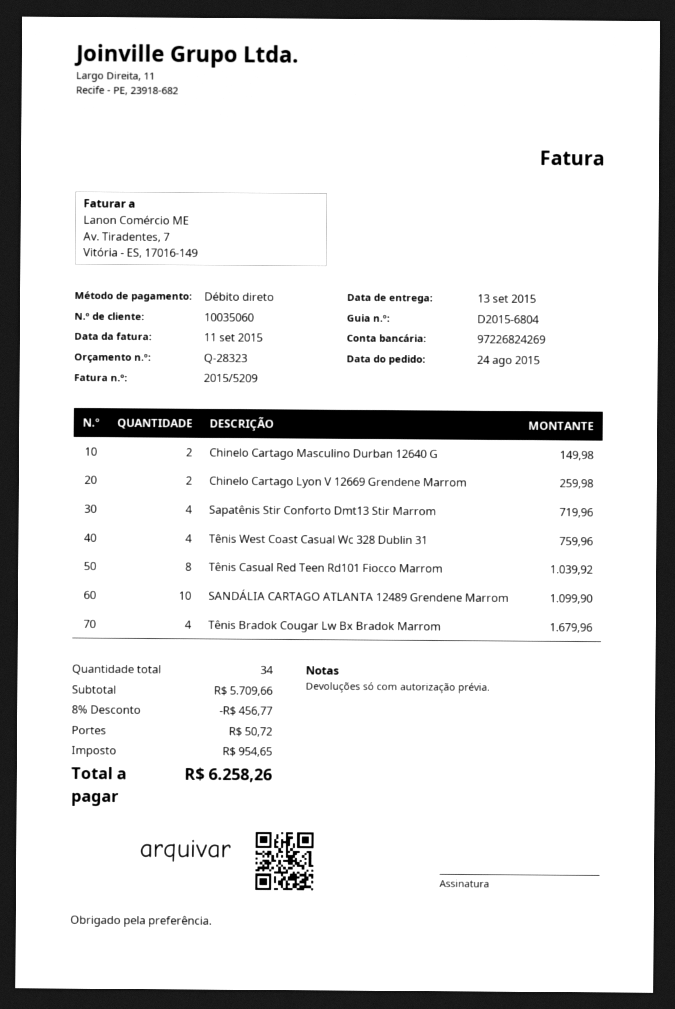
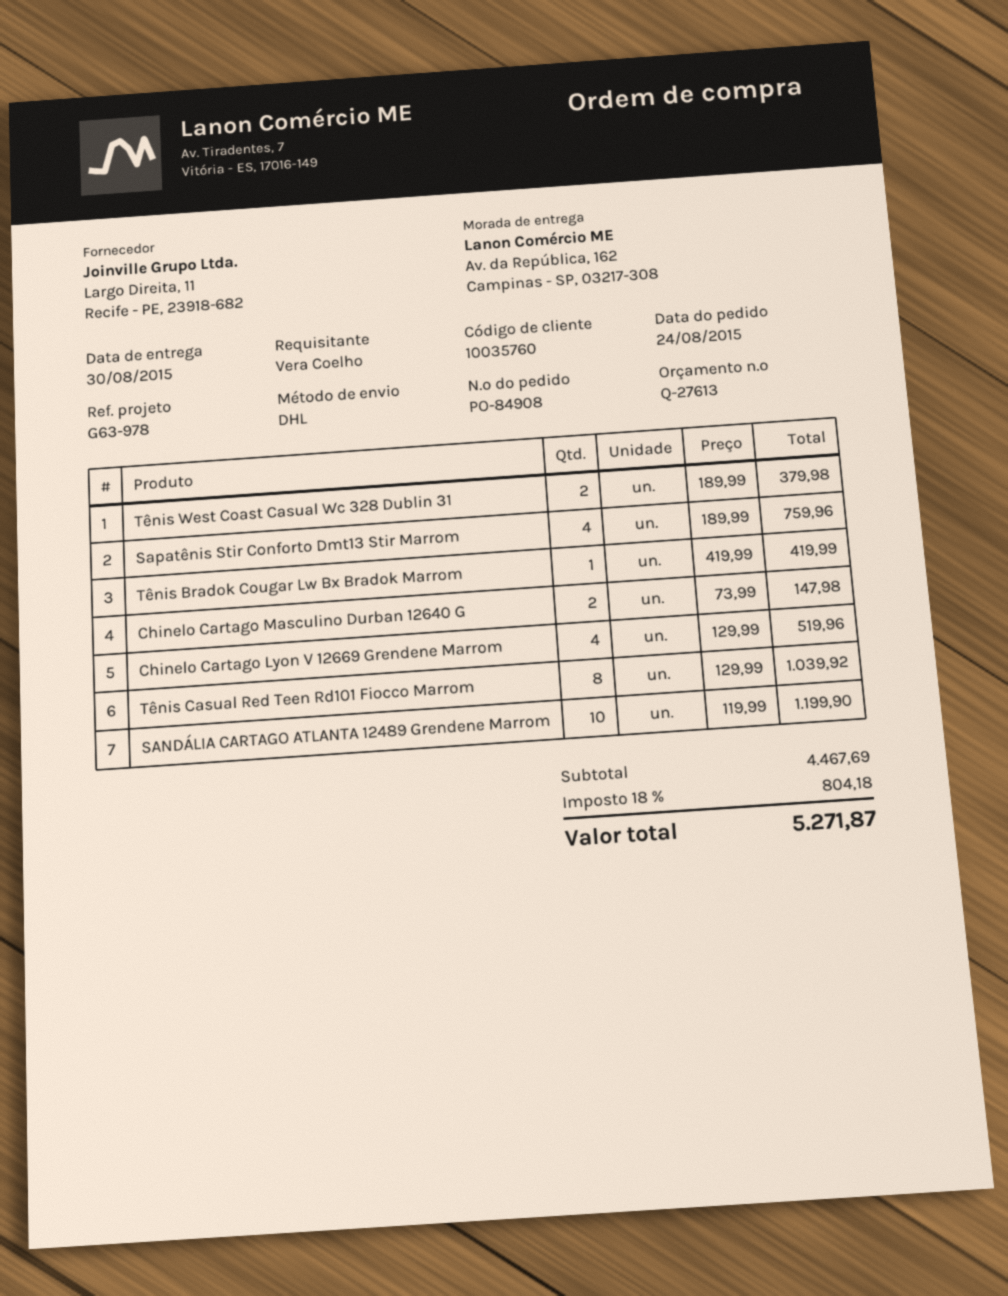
quote number: Q-28323 -> Q-27613
delivery date: 2015-09-13 -> 2015-08-30
customer number: 10035060 -> 10035760
Chinelo Cartago Masculino Durban 12640 G: 2 for 149.98 -> 2 for 147.98
Chinelo Cartago Lyon V 12669 Grendene Marrom: 2 for 259.98 -> 4 for 519.96
Sapatênis Stir Conforto Dmt13 Stir Marrom: 4 for 719.96 -> 4 for 759.96
Tênis West Coast Casual Wc 328 Dublin 31: 4 for 759.96 -> 2 for 379.98
SANDÁLIA CARTAGO ATLANTA 12489 Grendene Marrom: 10 for 1099.90 -> 10 for 1199.90
Tênis Bradok Cougar Lw Bx Bradok Marrom: 4 for 1679.96 -> 1 for 419.99
subtotal: 5709.66 -> 4467.69
discount: 8% = 456.77 -> none
shipping: 50.72 -> none
tax: 954.65 -> 804.18
total: 6258.26 -> 5271.87

